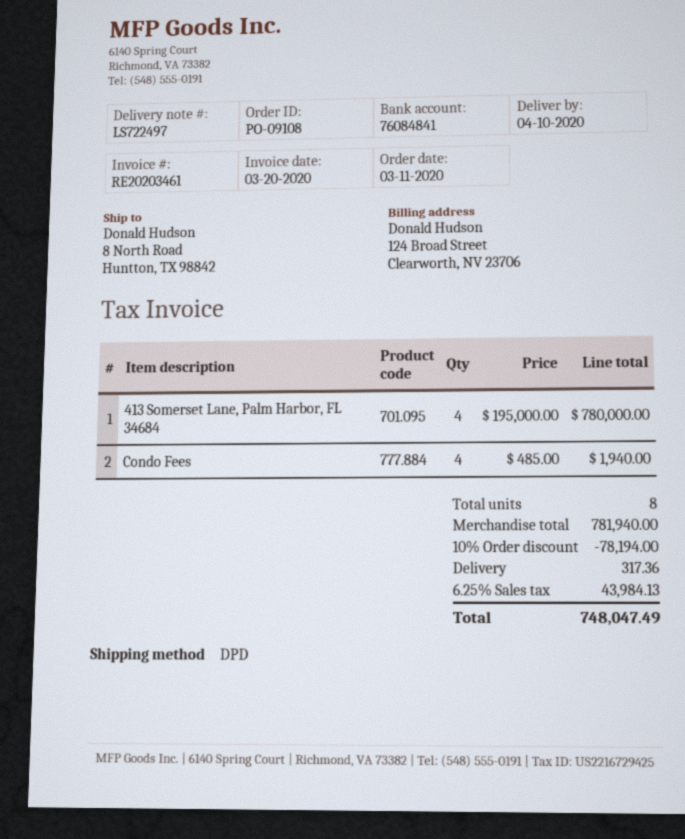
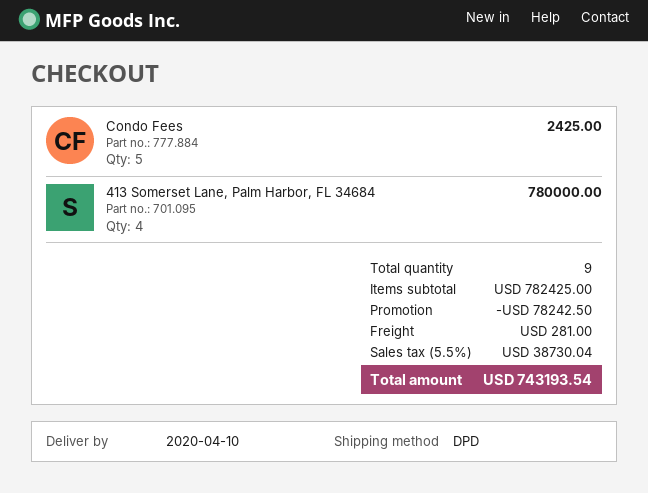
Condo Fees: 4 for 1940.00 -> 5 for 2425.00
total quantity: 8 -> 9
subtotal: 781940.00 -> 782425.00
discount: 78194.00 -> 78242.50
shipping: 317.36 -> 281.00
tax: 6.25% = 43984.13 -> 5.5% = 38730.04
total: 748047.49 -> 743193.54

